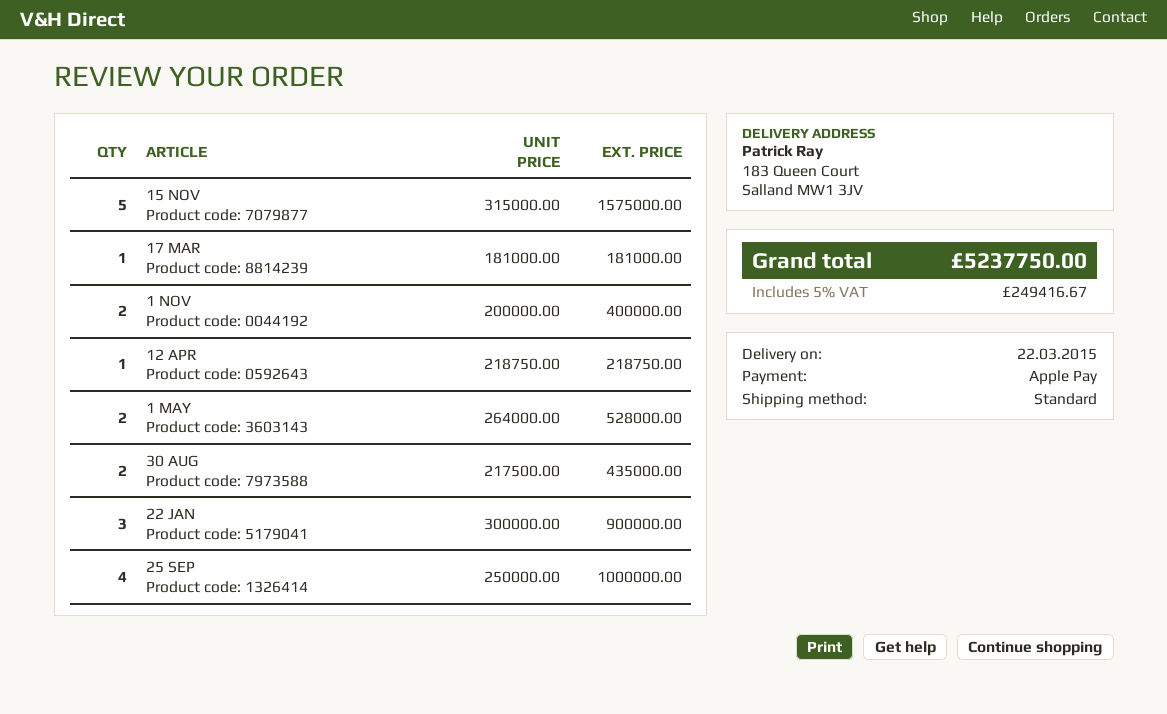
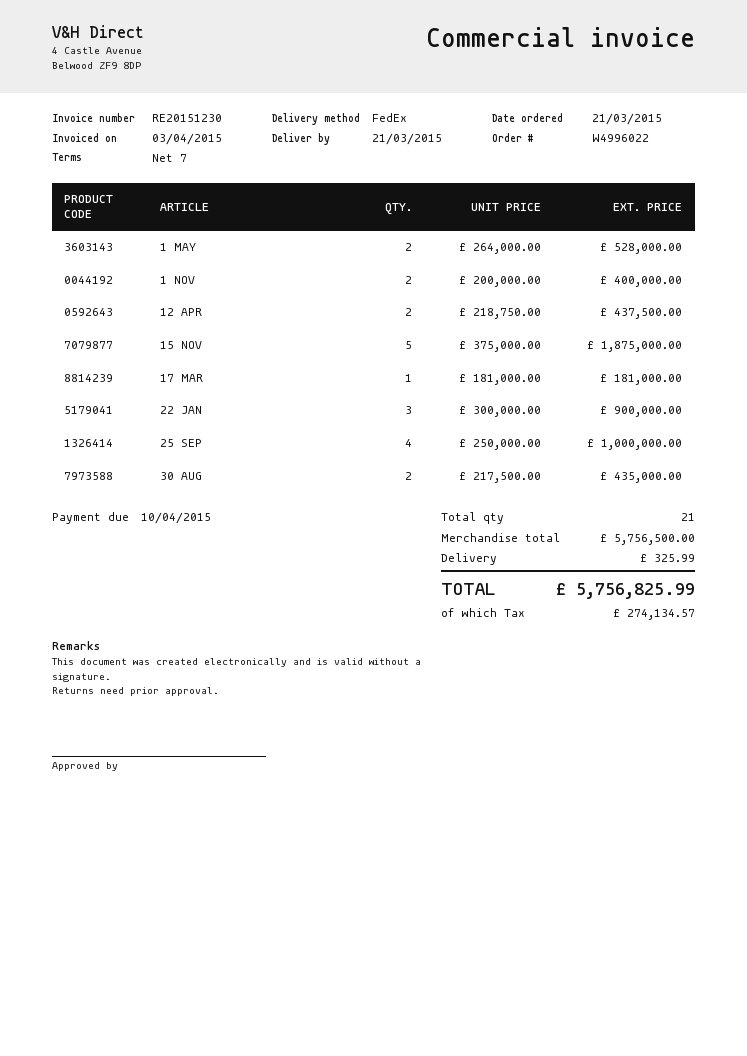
delivery date: 2015-03-22 -> 2015-03-21
shipping method: standard -> FedEx
15 NOV: 5 x 315000.00 = 1575000.00 -> 5 x 375000.00 = 1875000.00
12 APR: 1 x 218750.00 = 218750.00 -> 2 x 218750.00 = 437500.00
shipping: none -> 325.99
tax: 249416.67 -> 274134.57
total: 5237750.00 -> 5756825.99

